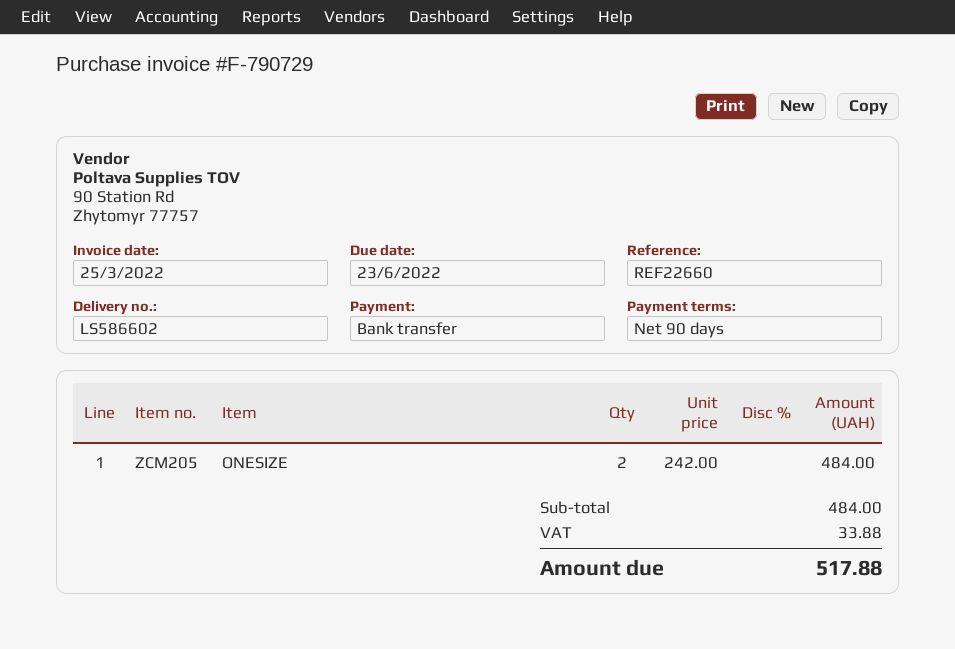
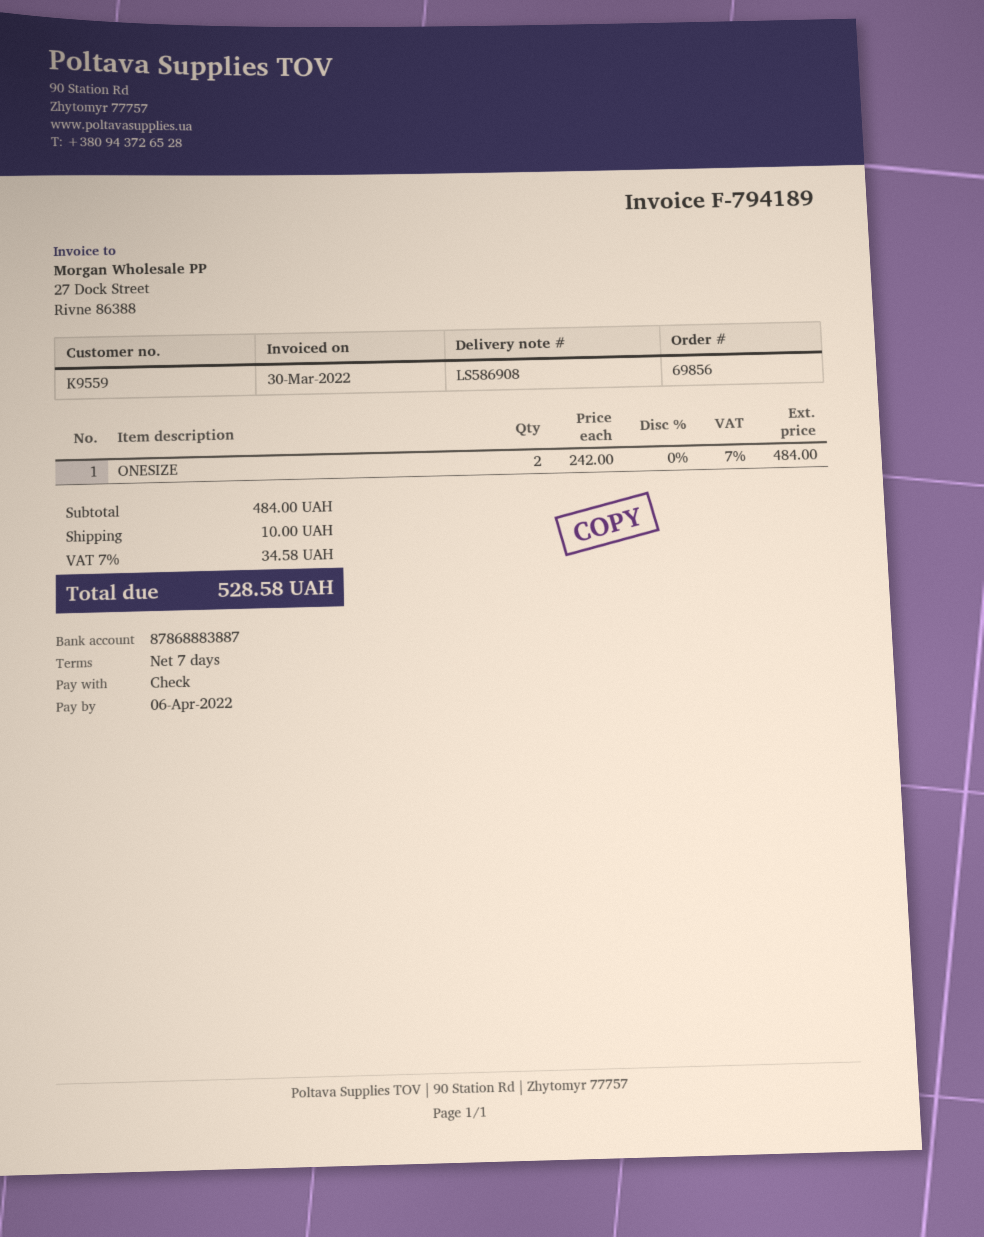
delivery note number: LS586602 -> LS586908
invoice number: F-790729 -> F-794189
invoice date: 2022-03-25 -> 2022-03-30
payment terms: 90 days -> 7 days
due date: 2022-06-23 -> 2022-04-06
payment method: bank transfer -> cheque
shipping: none -> 10.00
tax: 33.88 -> 34.58
total: 517.88 -> 528.58

